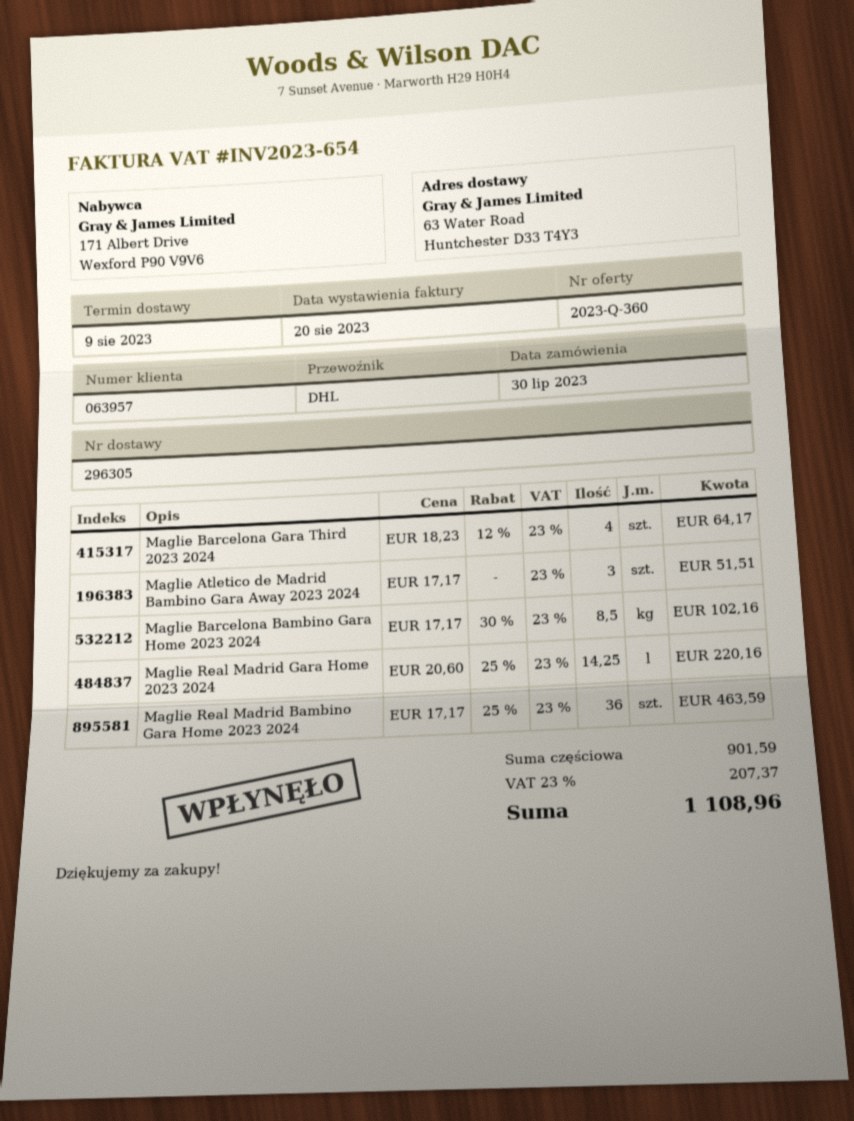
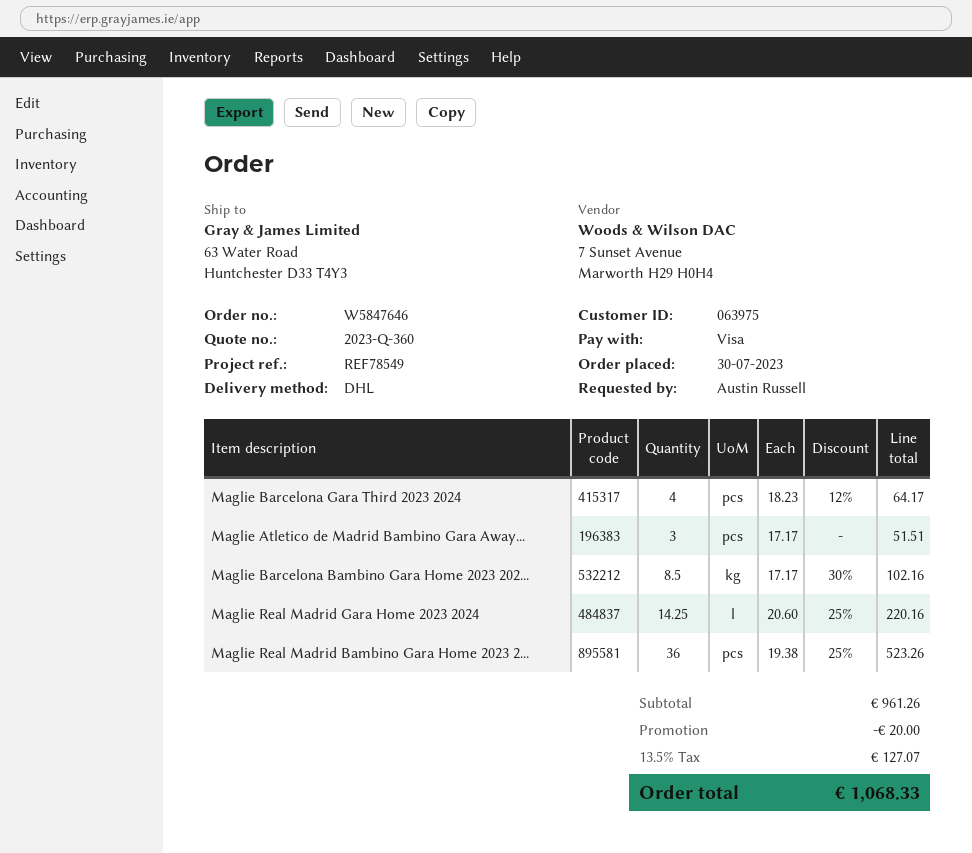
customer number: 063957 -> 063975
Maglie Real Madrid Bambino Gara Home 2023 2024: 36 x 17.17 - 25% = 463.59 -> 36 x 19.38 - 25% = 523.26
subtotal: 901.59 -> 961.26
discount: none -> 20.00
tax: 23% = 207.37 -> 13.5% = 127.07
total: 1108.96 -> 1068.33

